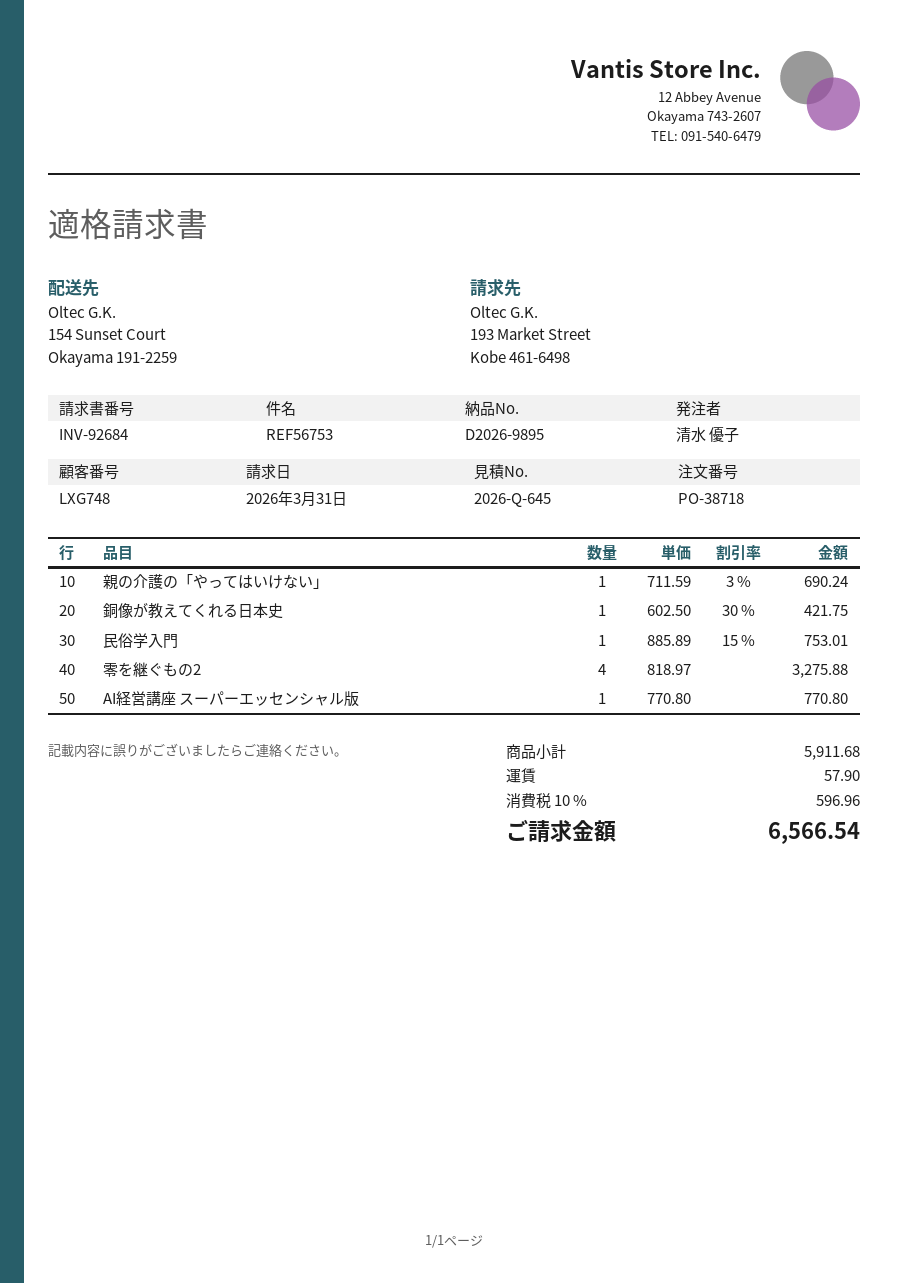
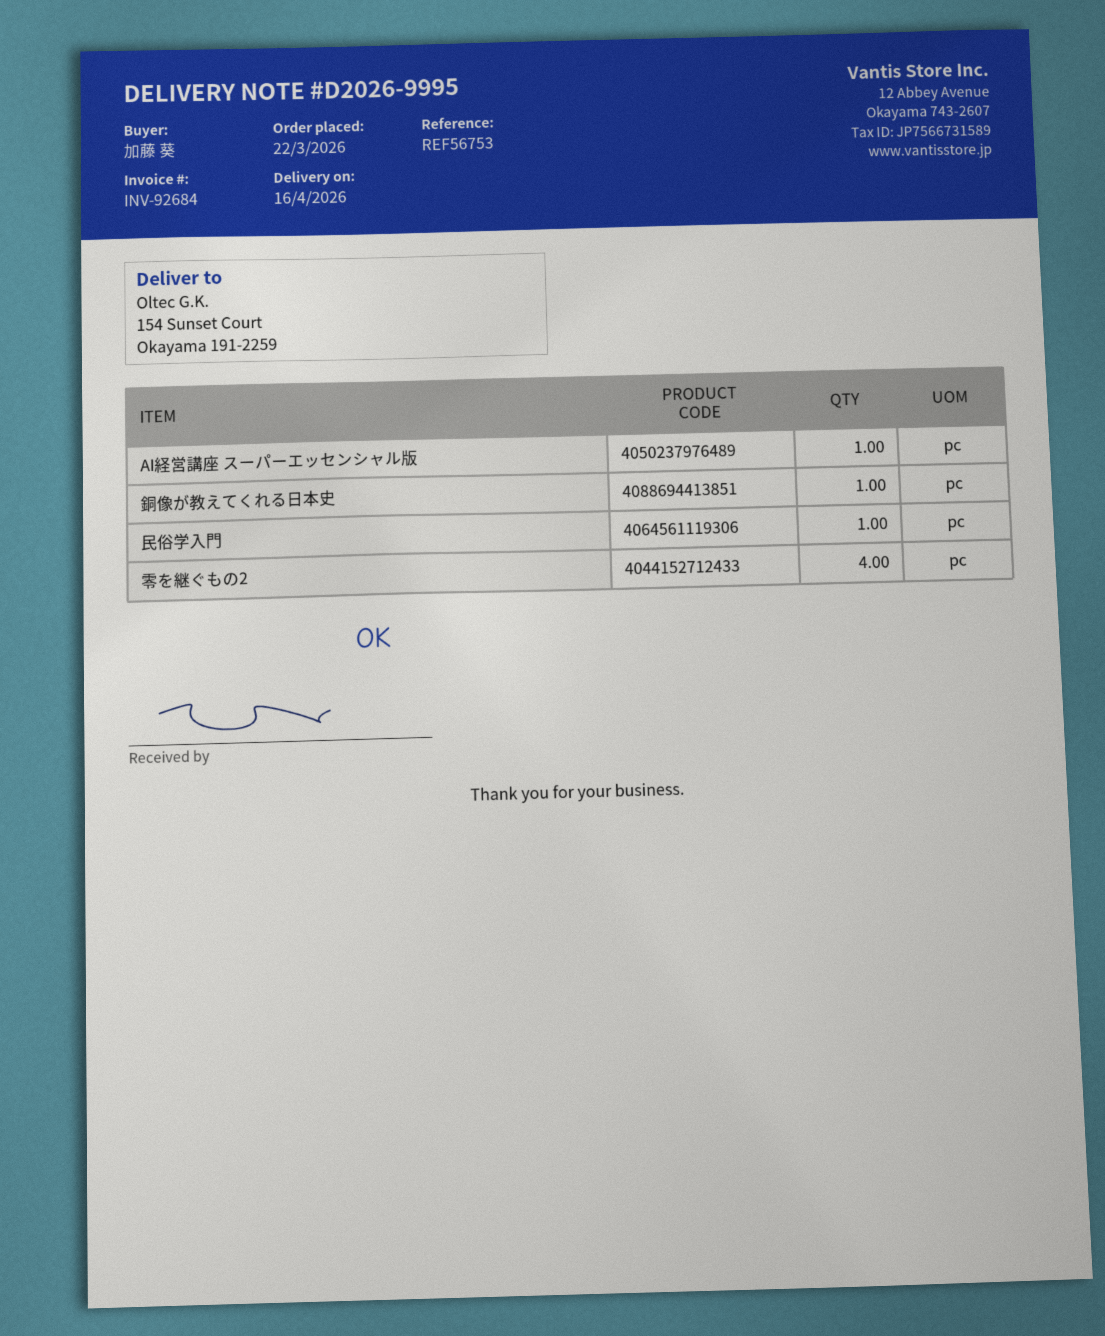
delivery note number: D2026-9895 -> D2026-9995
ordered by: 清水 優子 -> 加藤 葵
親の介護の「やってはいけない」: 1 -> none

